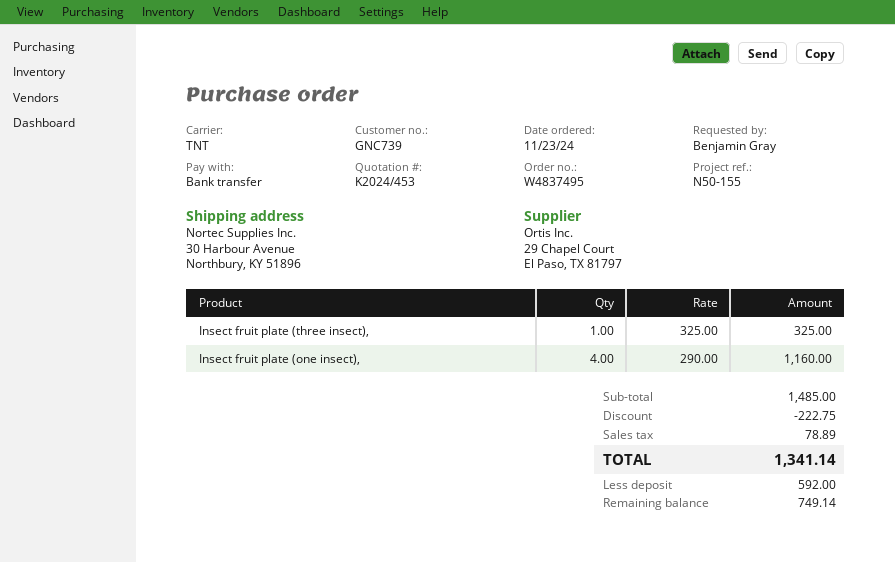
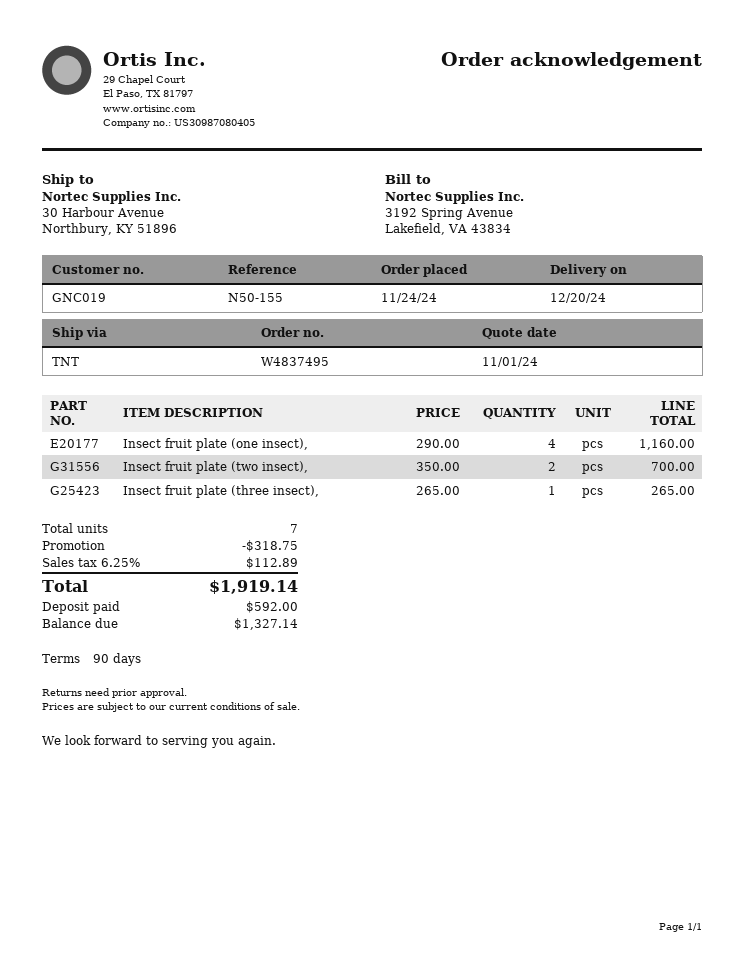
order date: 2024-11-23 -> 2024-11-24
customer number: GNC739 -> GNC019
Insect fruit plate (three insect),: 1 x 325.00 = 325.00 -> 1 x 265.00 = 265.00
Insect fruit plate (two insect),: none -> 2 x 350.00 = 700.00
discount: 222.75 -> 318.75
tax: 78.89 -> 112.89
total: 1341.14 -> 1919.14
balance: 749.14 -> 1327.14

